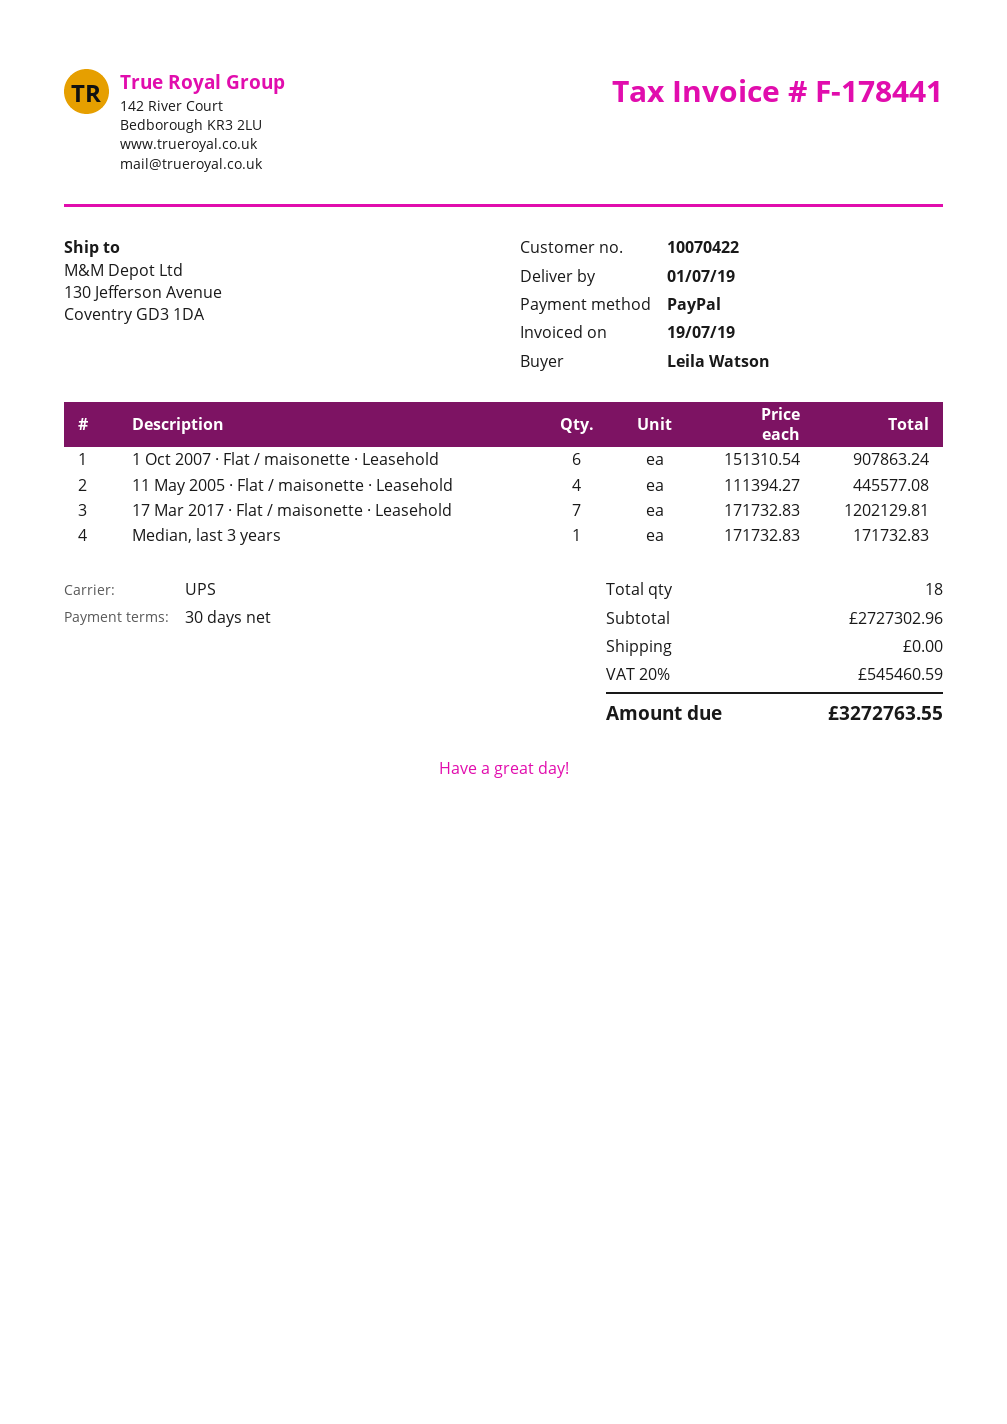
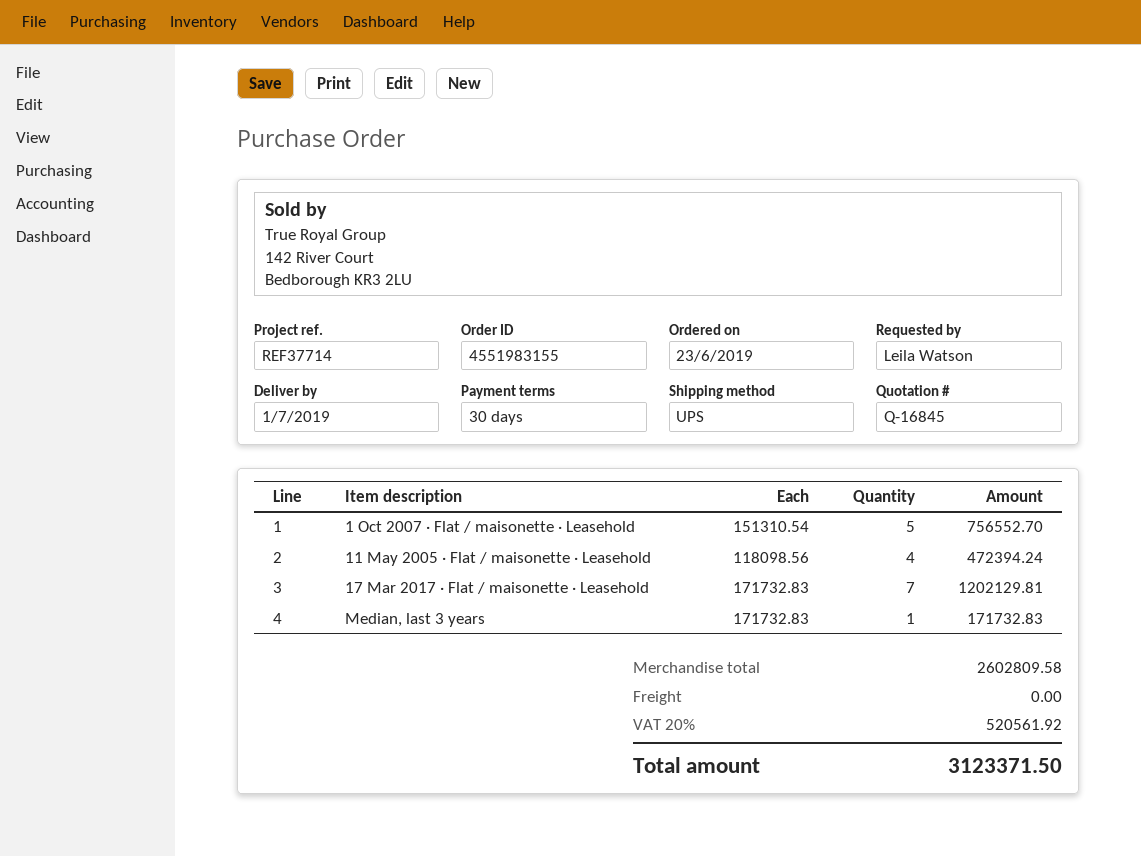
1 Oct 2007 · Flat / maisonette · Leasehold: 6 x 151310.54 = 907863.24 -> 5 x 151310.54 = 756552.70
11 May 2005 · Flat / maisonette · Leasehold: 4 x 111394.27 = 445577.08 -> 4 x 118098.56 = 472394.24
subtotal: 2727302.96 -> 2602809.58
tax: 20% = 545460.59 -> 20% = 520561.92
total: 3272763.55 -> 3123371.50

